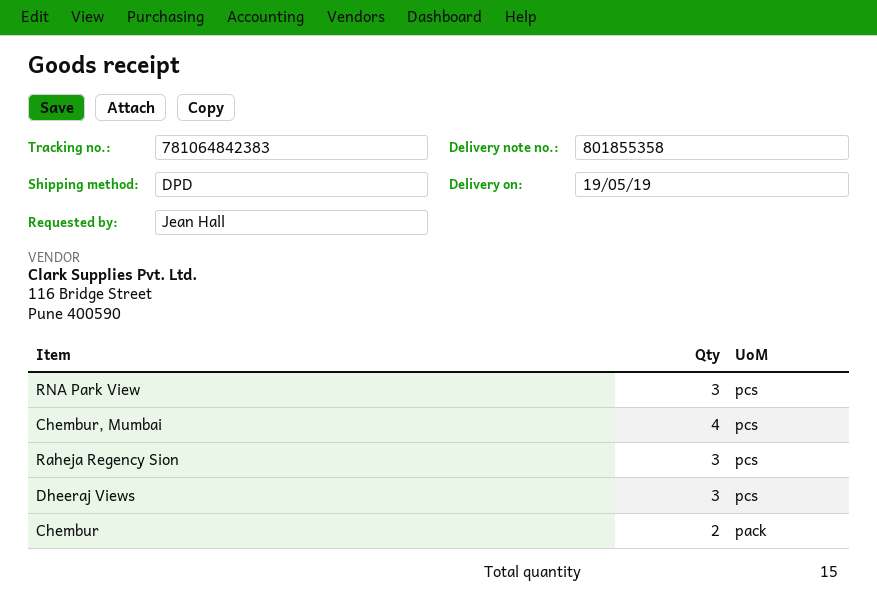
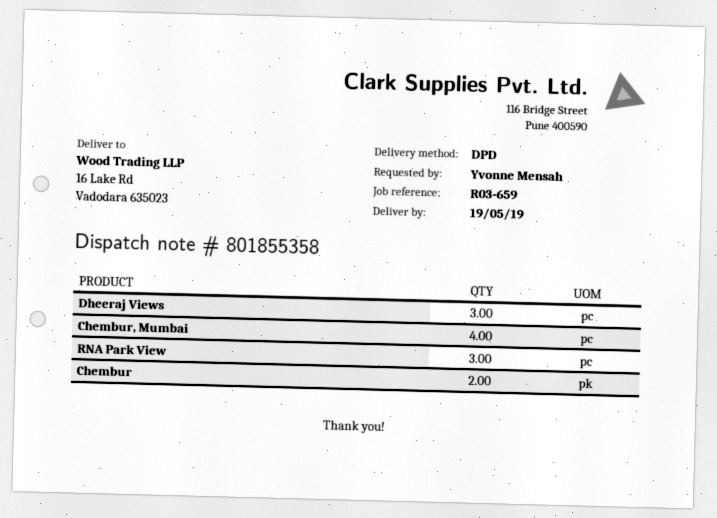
ordered by: Jean Hall -> Yvonne Mensah
Raheja Regency Sion: 3 -> none

